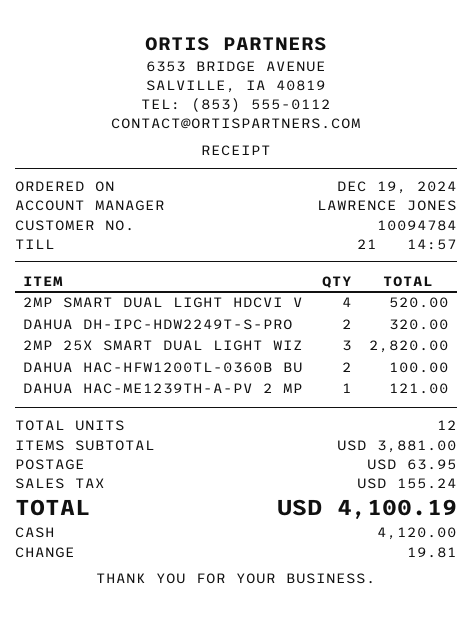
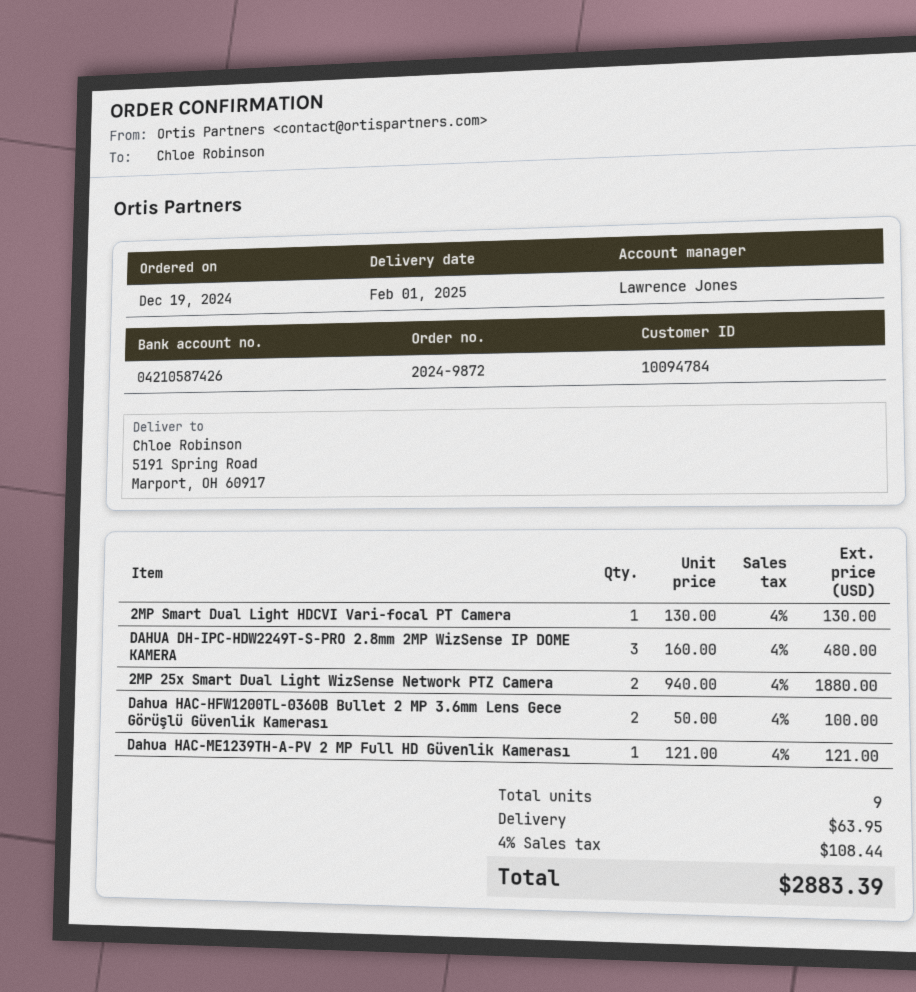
2MP SMART DUAL LIGHT HDCVI V: 4 for 520.00 -> 1 for 130.00
DAHUA DH-IPC-HDW2249T-S-PRO: 2 for 320.00 -> 3 for 480.00
2MP 25X SMART DUAL LIGHT WIZ: 3 for 2820.00 -> 2 for 1880.00
total quantity: 12 -> 9
tax: 155.24 -> 108.44
total: 4100.19 -> 2883.39

